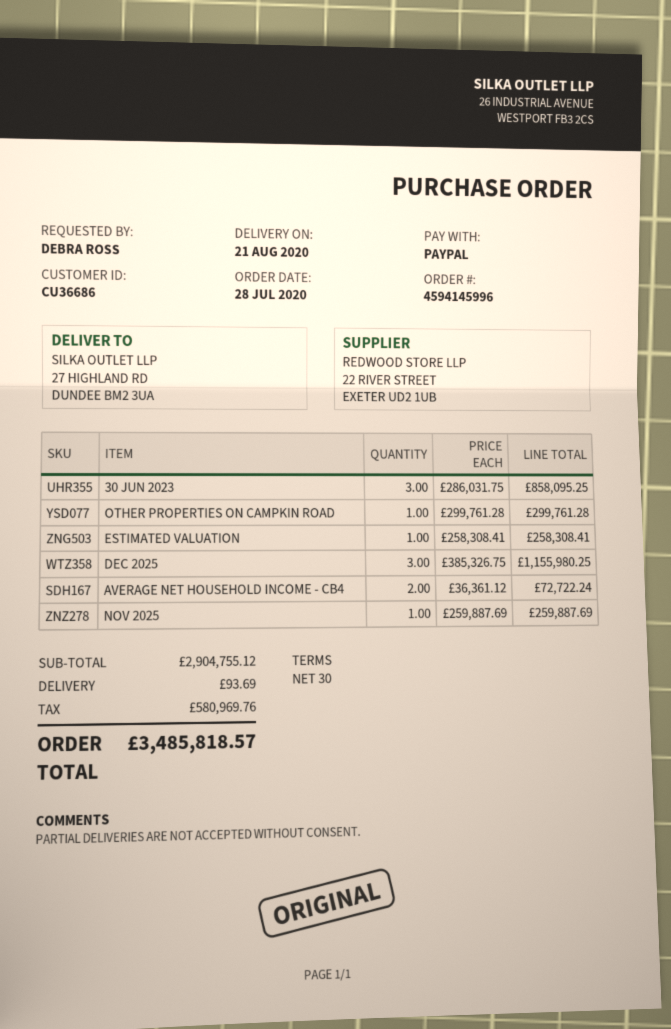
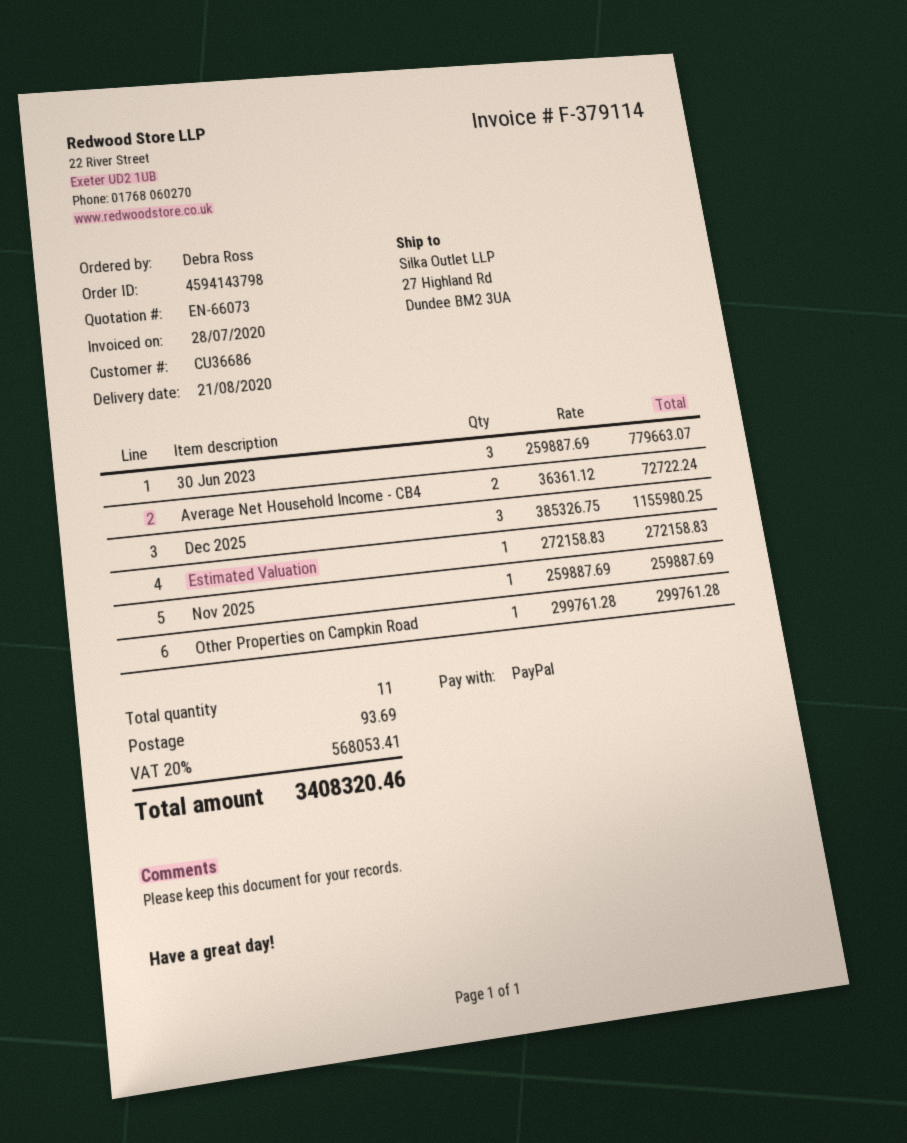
order number: 4594145996 -> 4594143798
30 JUN 2023: 3 x 286031.75 = 858095.25 -> 3 x 259887.69 = 779663.07
ESTIMATED VALUATION: 1 x 258308.41 = 258308.41 -> 1 x 272158.83 = 272158.83
tax: 580969.76 -> 568053.41
total: 3485818.57 -> 3408320.46

